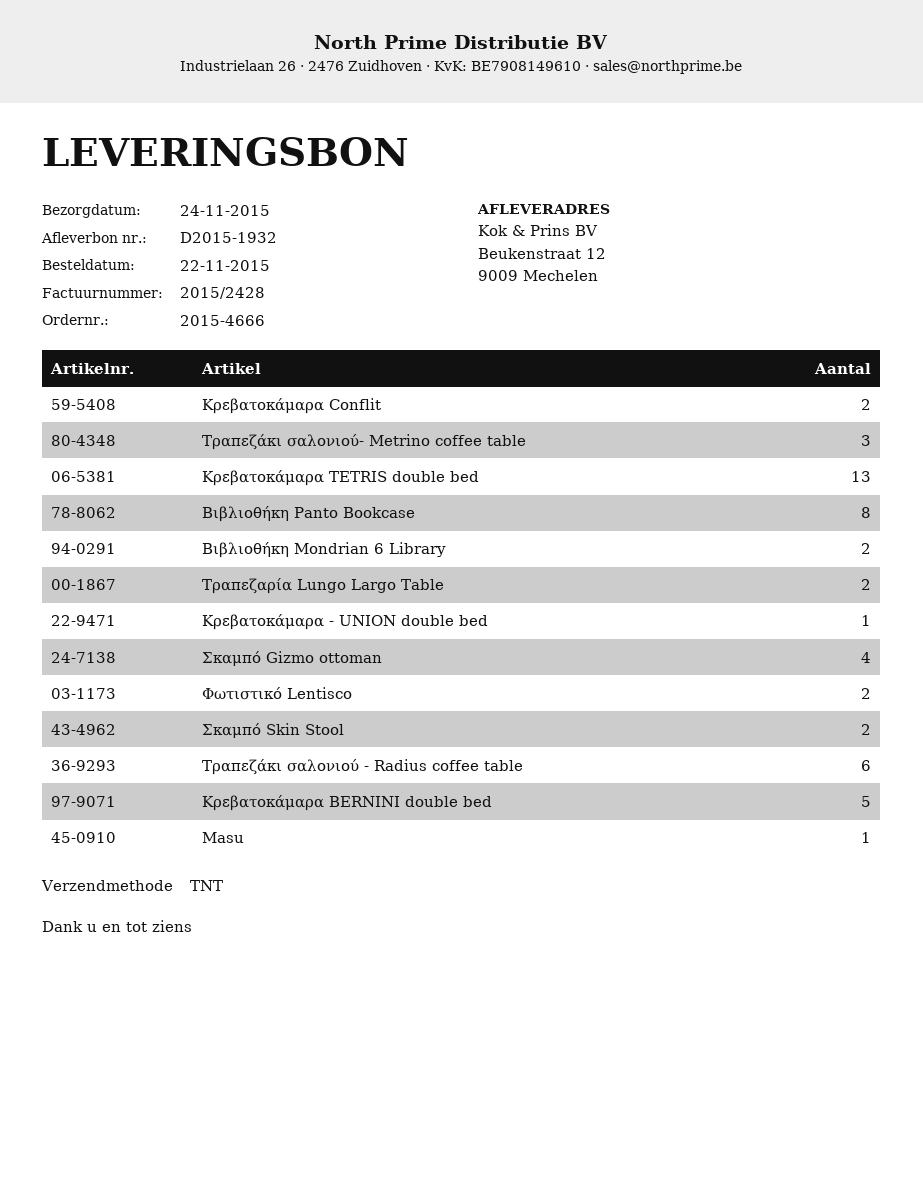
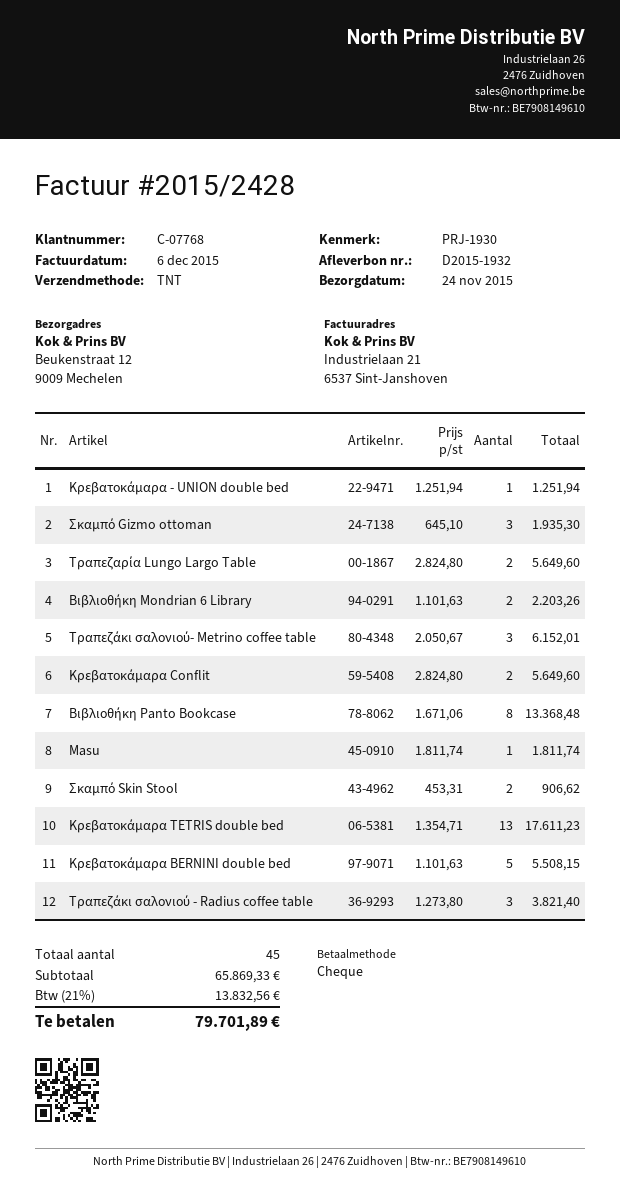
Σκαμπό Gizmo ottoman: 4 -> 3
Φωτιστικό Lentisco: 2 -> none
Τραπεζάκι σαλονιού - Radius coffee table: 6 -> 3

